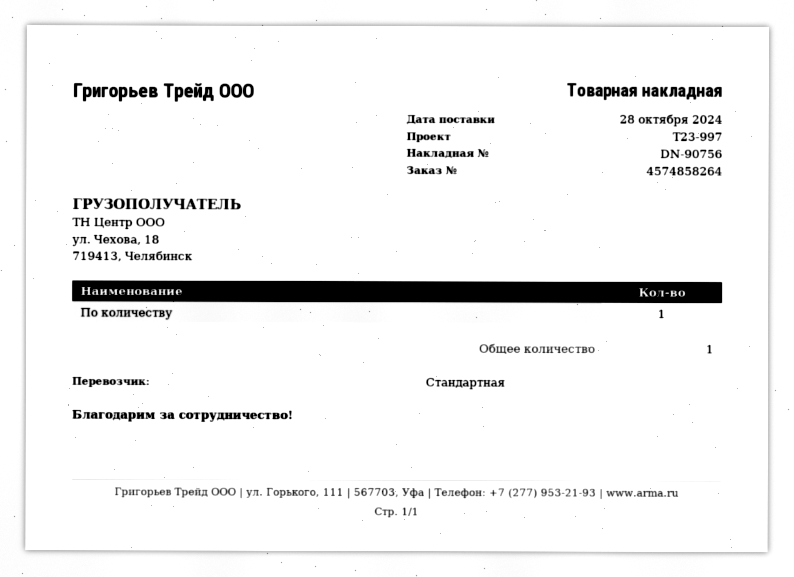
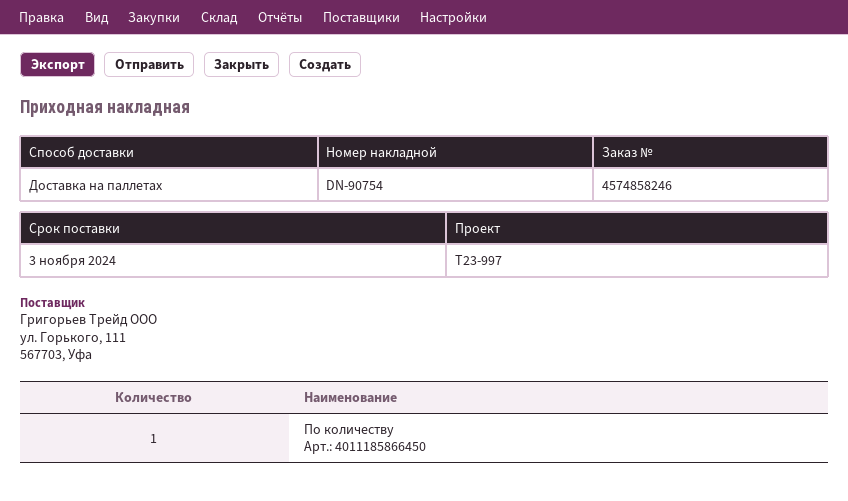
order number: 4574858264 -> 4574858246
delivery note number: DN-90756 -> DN-90754
delivery date: 2024-10-28 -> 2024-11-03
shipping method: standard -> pallet freight

